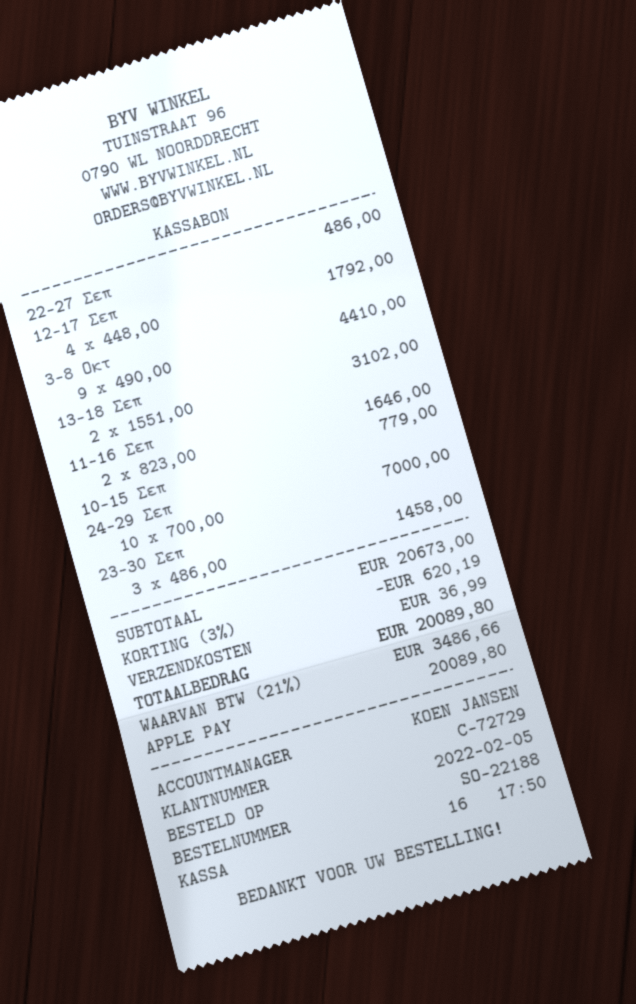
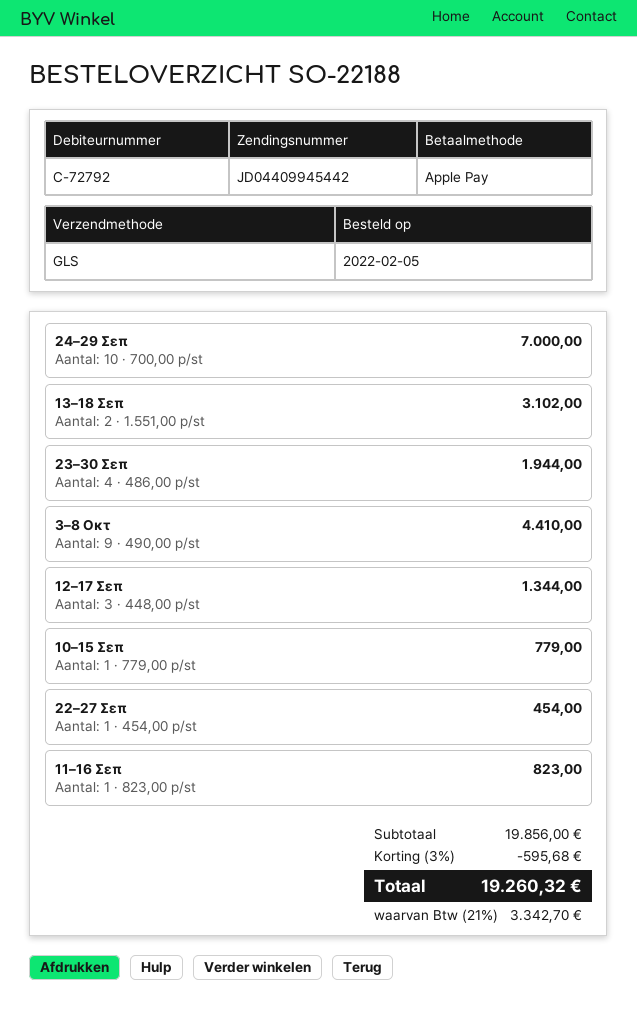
customer number: C-72729 -> C-72792
22–27 Σεπ: 1 x 486.00 = 486.00 -> 1 x 454.00 = 454.00
12–17 Σεπ: 4 x 448.00 = 1792.00 -> 3 x 448.00 = 1344.00
11–16 Σεπ: 2 x 823.00 = 1646.00 -> 1 x 823.00 = 823.00
23–30 Σεπ: 3 x 486.00 = 1458.00 -> 4 x 486.00 = 1944.00
subtotal: 20673.00 -> 19856.00
discount: 3% = 620.19 -> 3% = 595.68
shipping: 36.99 -> none
tax: 21% = 3486.66 -> 21% = 3342.70
total: 20089.80 -> 19260.32

